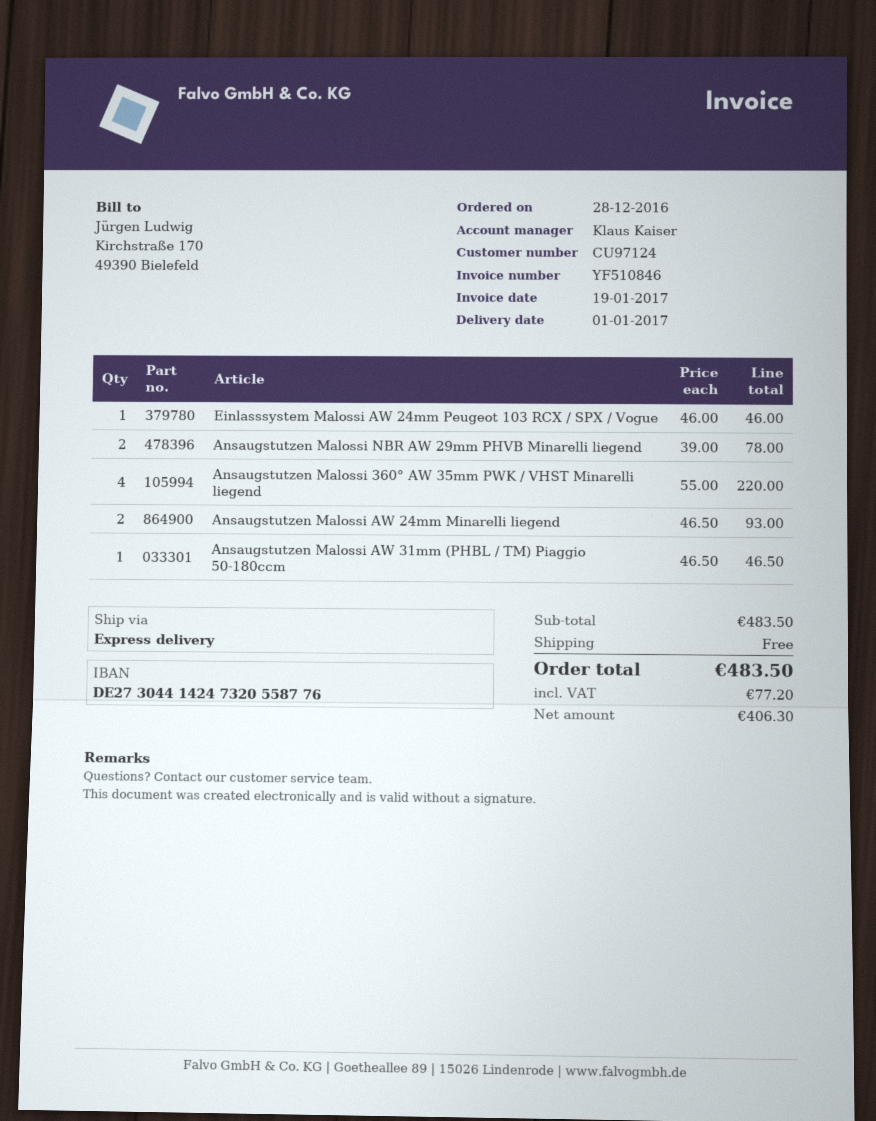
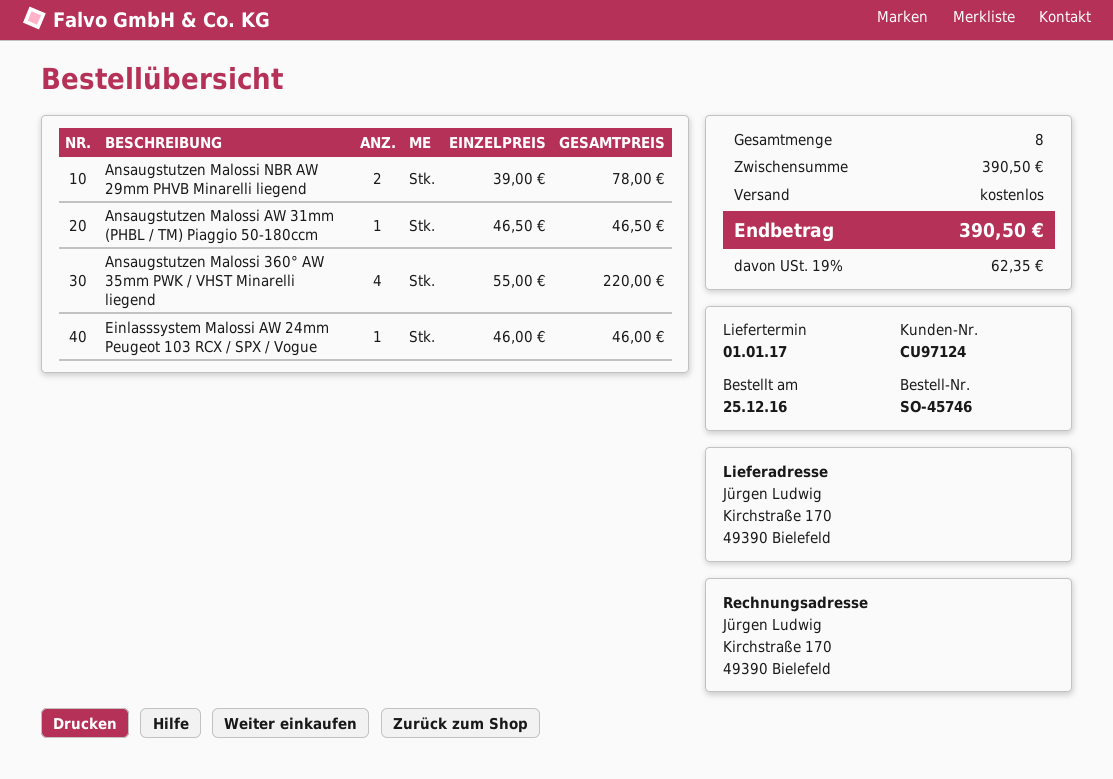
order date: 2016-12-28 -> 2016-12-25
Ansaugstutzen Malossi AW 24mm Minarelli liegend: 2 x 46.50 = 93.00 -> none
subtotal: 483.50 -> 390.50
tax: 77.20 -> 62.35
total: 483.50 -> 390.50

